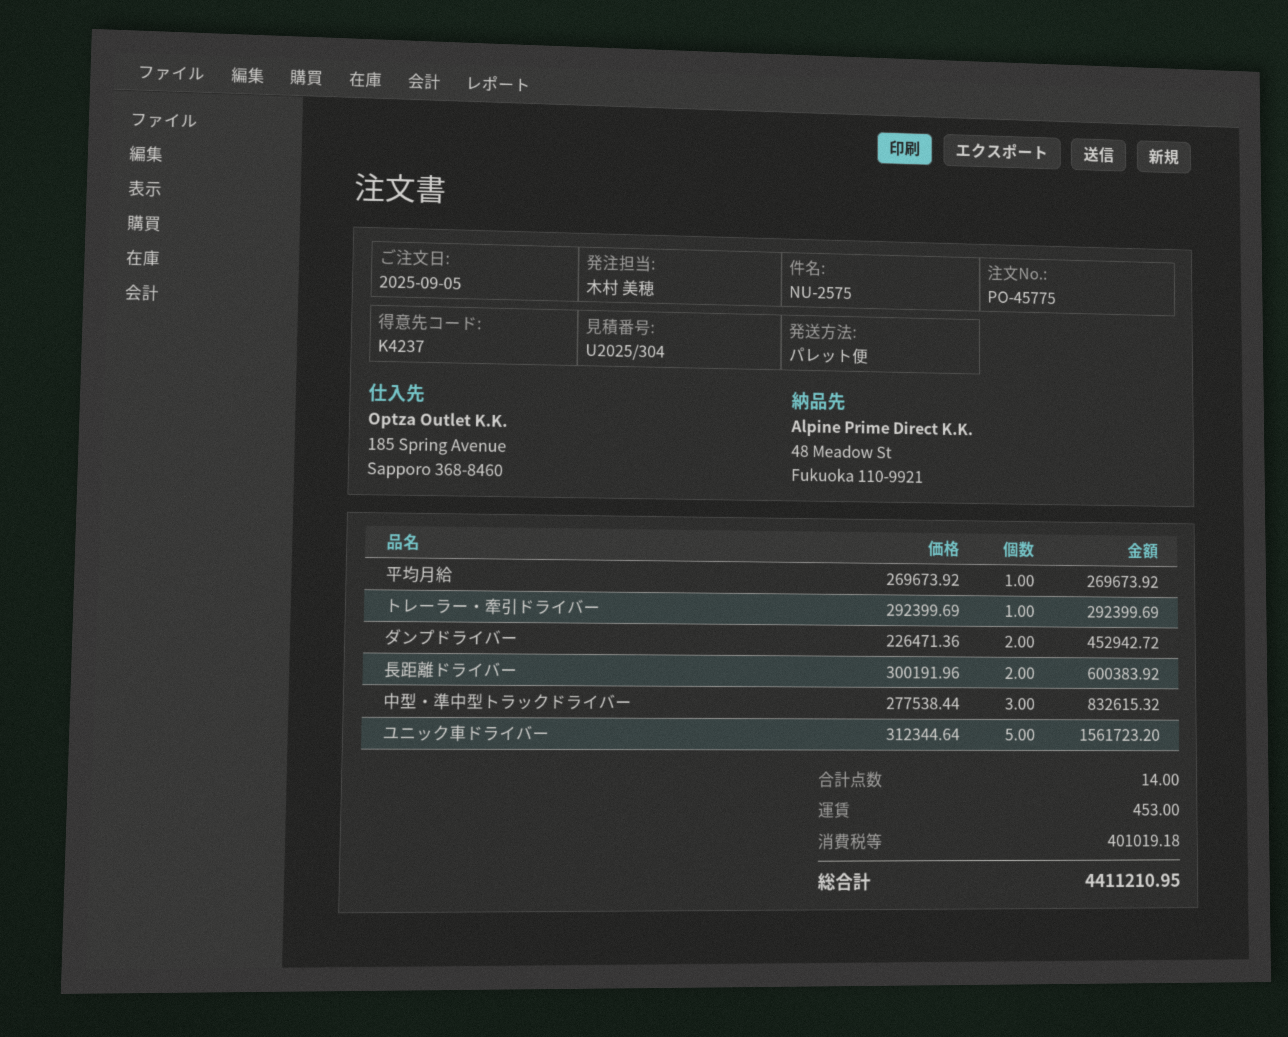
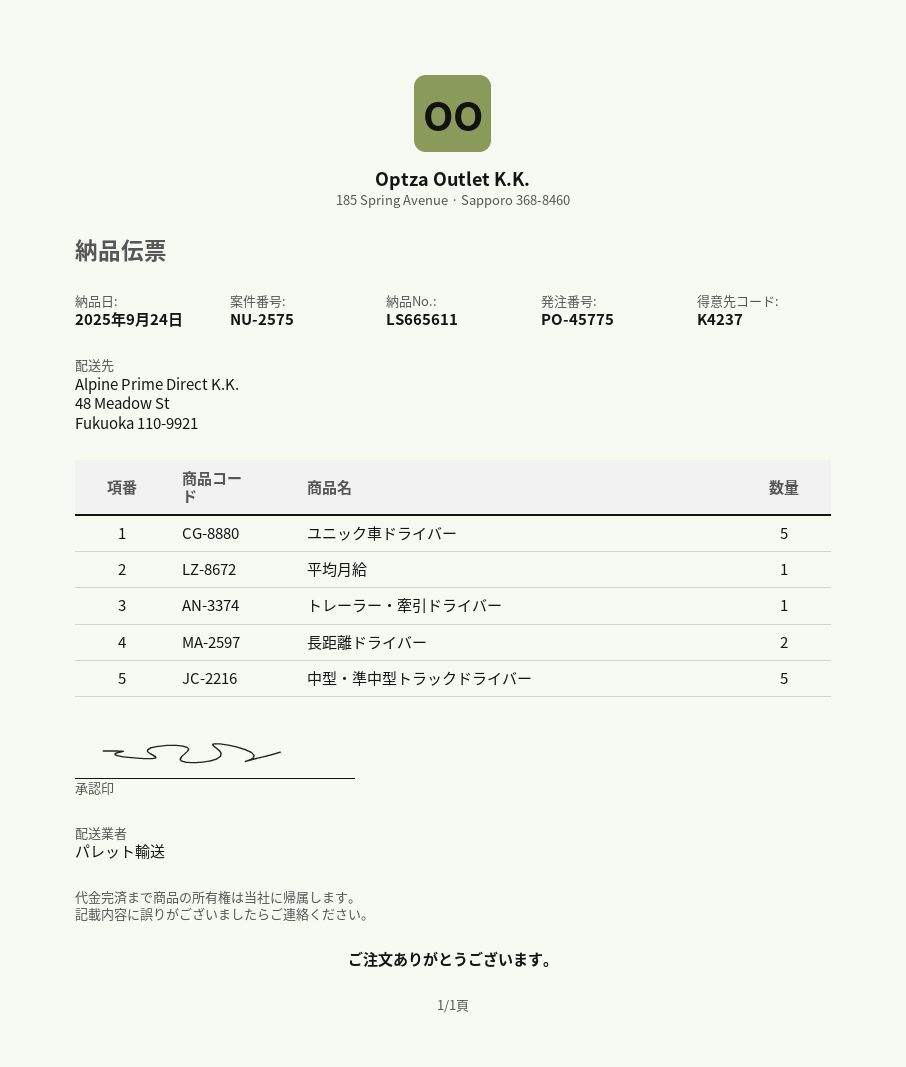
ダンプドライバー: 2 -> none
中型・準中型トラックドライバー: 3 -> 5

